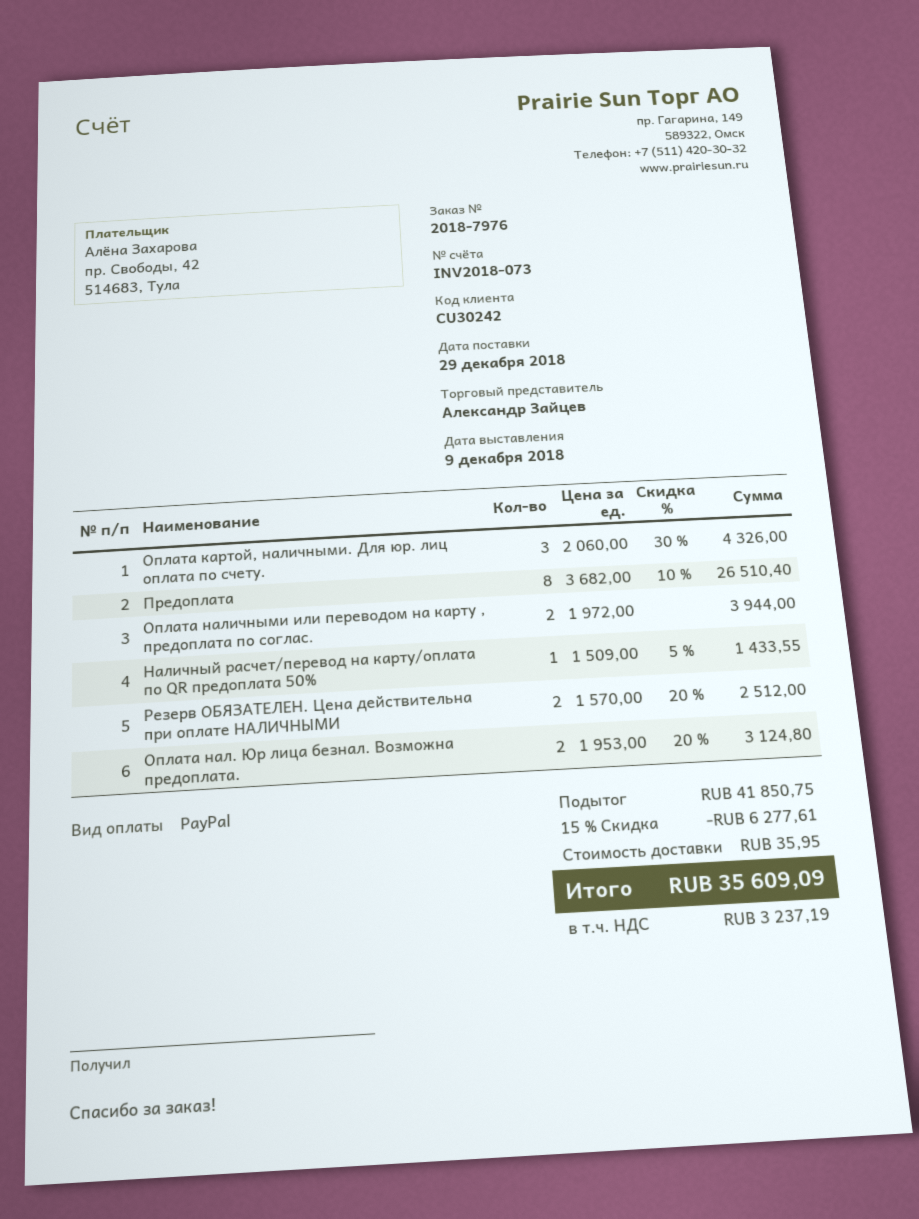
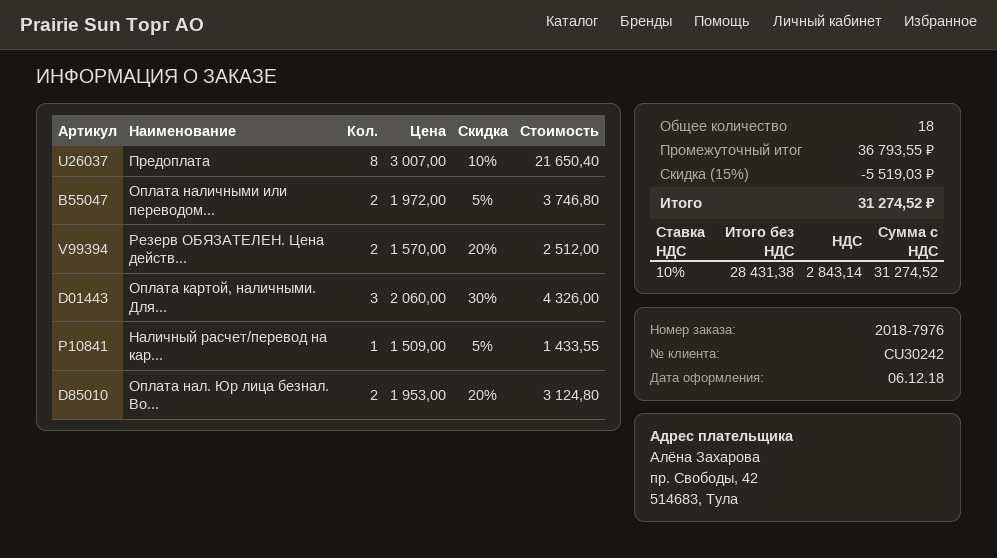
Предоплата: 8 x 3682.00 - 10% = 26510.40 -> 8 x 3007.00 - 10% = 21650.40
Оплата наличными или переводом на карту , предоплата по соглас.: 2 x 1972.00 = 3944.00 -> 2 x 1972.00 - 5% = 3746.80
subtotal: 41850.75 -> 36793.55
discount: 15% = 6277.61 -> 15% = 5519.03
shipping: 35.95 -> none
tax: 3237.19 -> 2843.14
total: 35609.09 -> 31274.52

